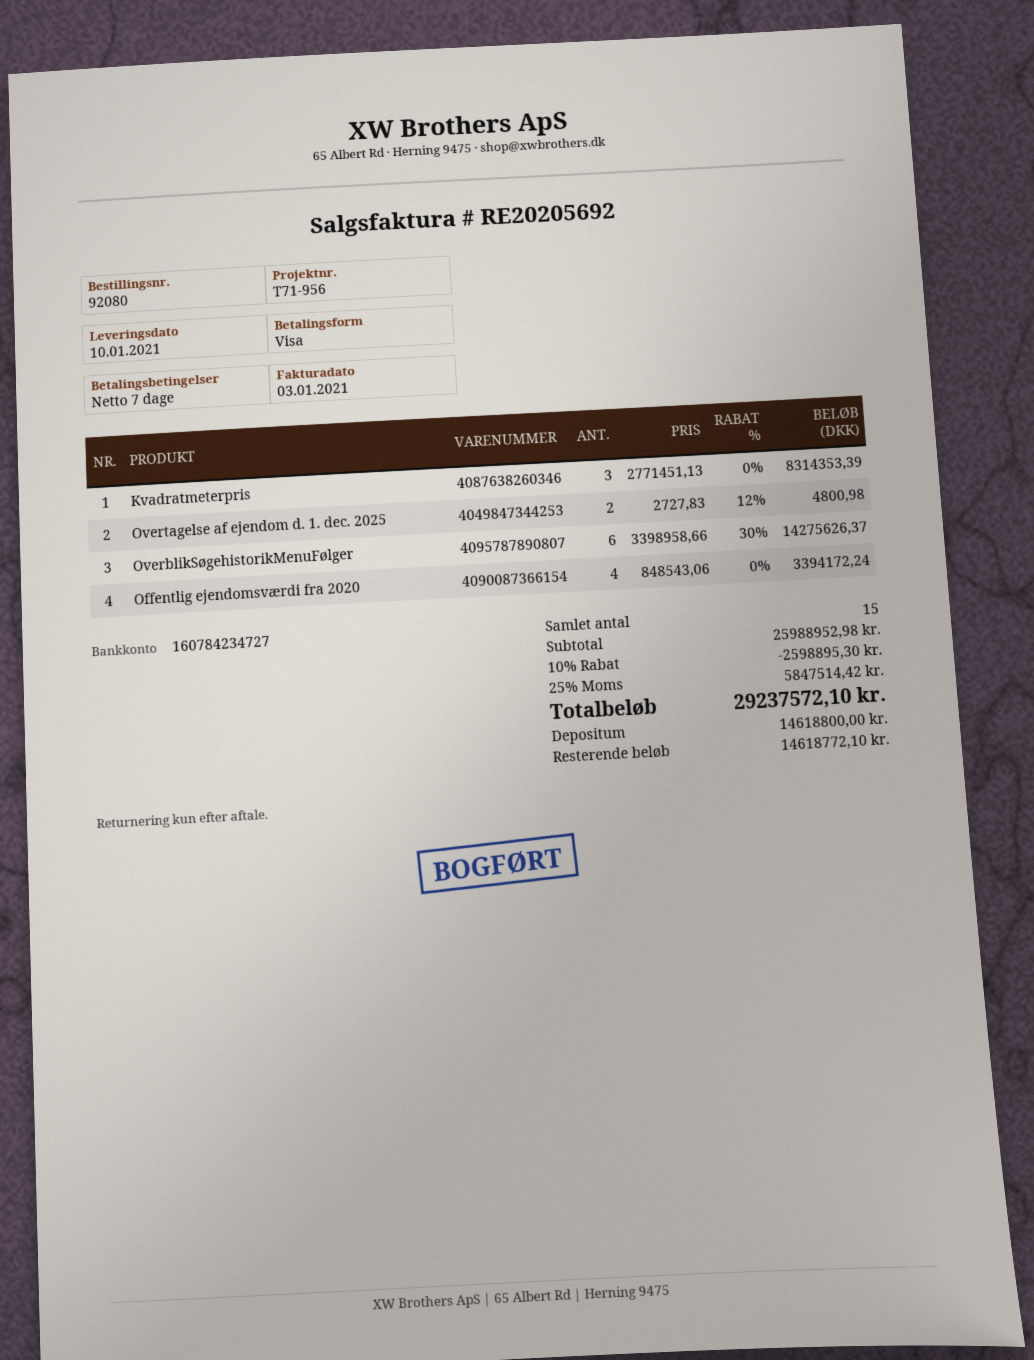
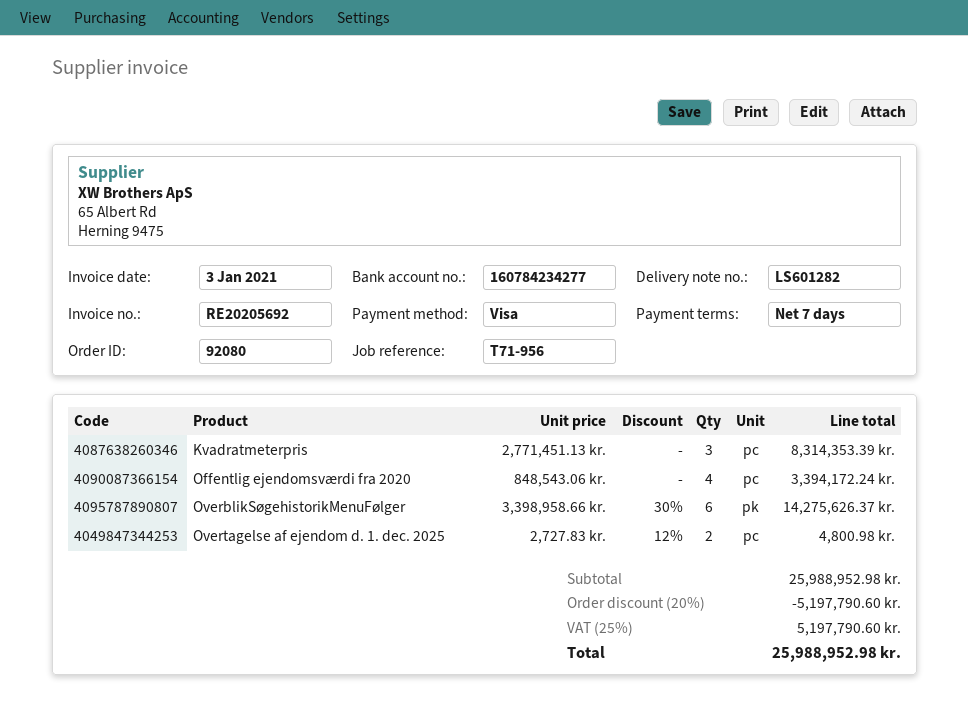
bank account: 160784234727 -> 160784234277
discount: 10% = 2598895.30 -> 20% = 5197790.60
tax: 25% = 5847514.42 -> 25% = 5197790.60
total: 29237572.10 -> 25988952.98

